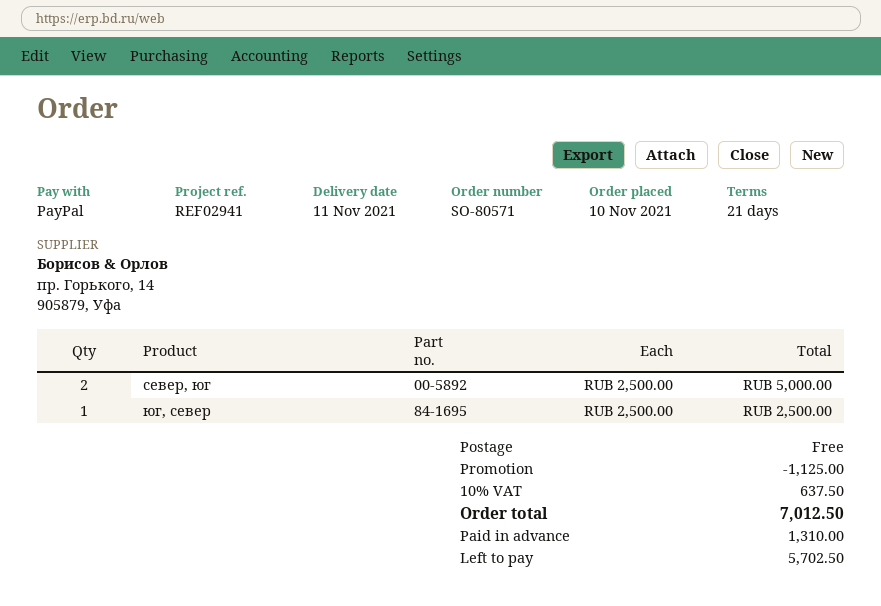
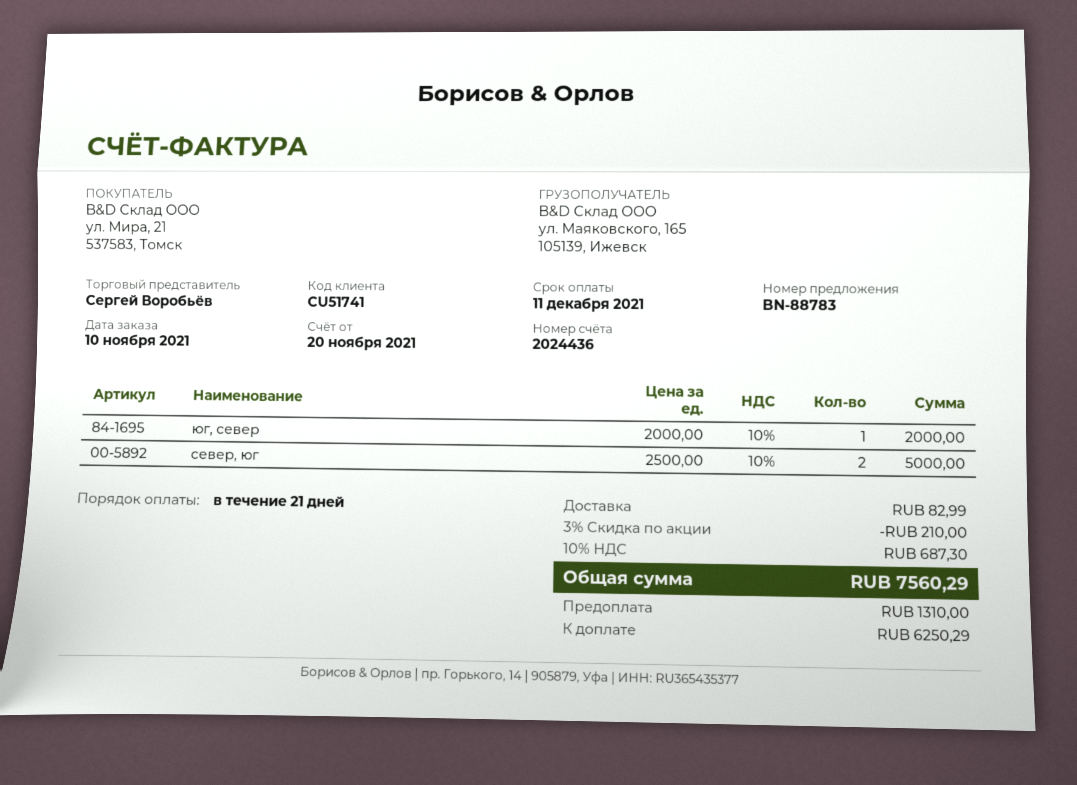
юг, север: 1 x 2500.00 = 2500.00 -> 1 x 2000.00 = 2000.00
discount: 1125.00 -> 210.00
shipping: 0.00 -> 82.99
tax: 10% = 637.50 -> 10% = 687.30
total: 7012.50 -> 7560.29
balance: 5702.50 -> 6250.29

